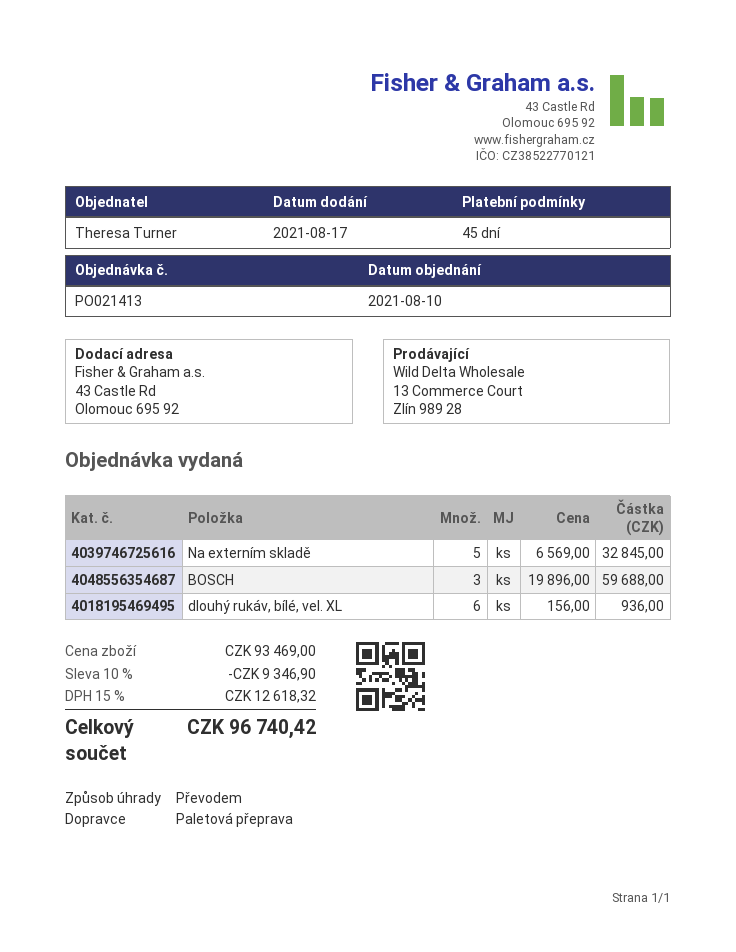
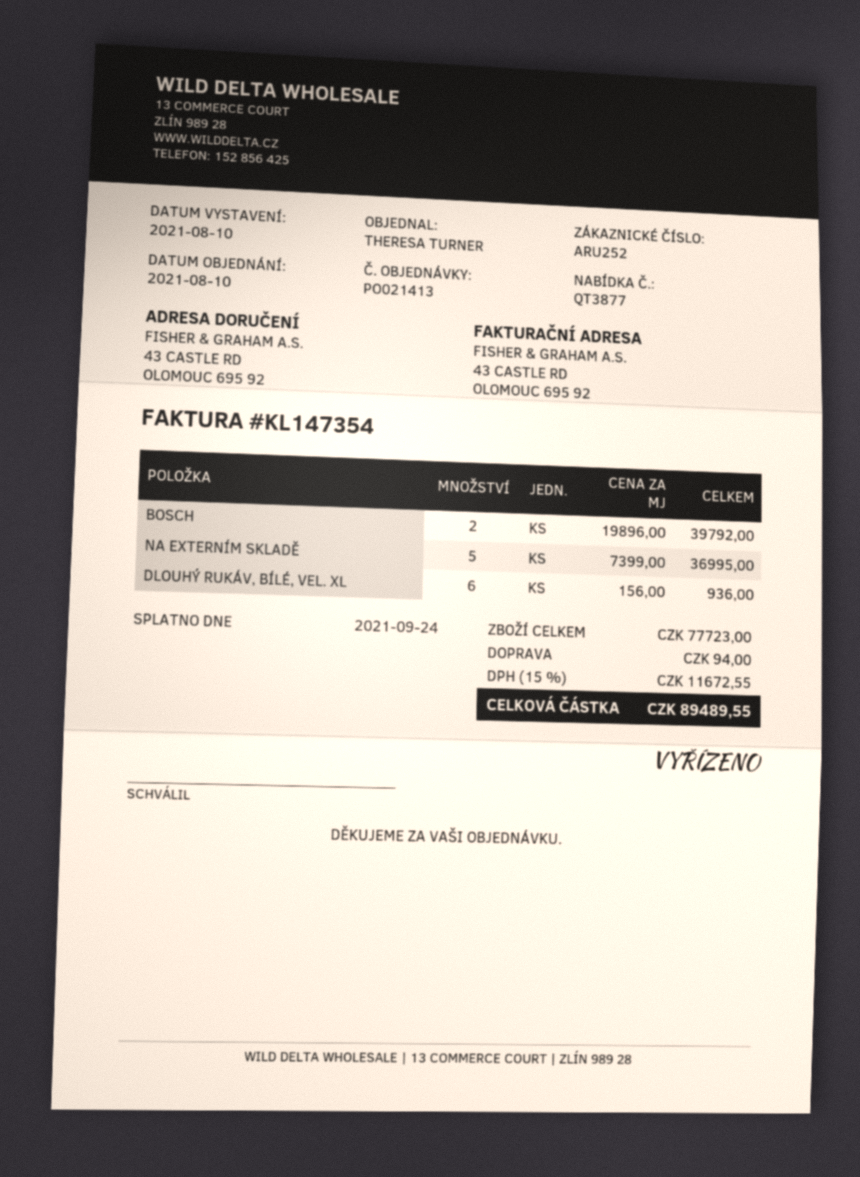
Na externím skladě: 5 x 6569.00 = 32845.00 -> 5 x 7399.00 = 36995.00
BOSCH: 3 x 19896.00 = 59688.00 -> 2 x 19896.00 = 39792.00
subtotal: 93469.00 -> 77723.00
discount: 10% = 9346.90 -> none
shipping: none -> 94.00
tax: 15% = 12618.32 -> 15% = 11672.55
total: 96740.42 -> 89489.55

